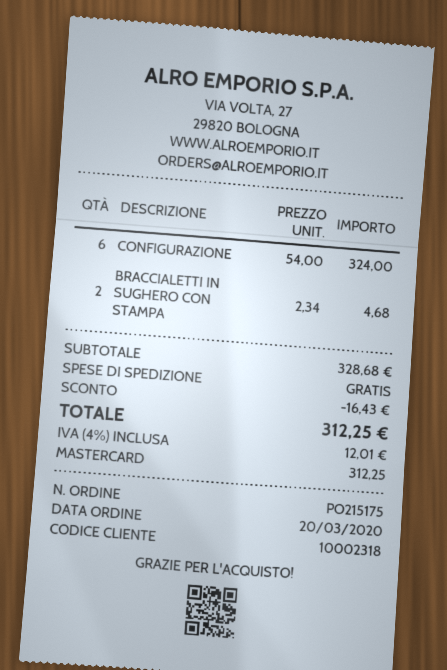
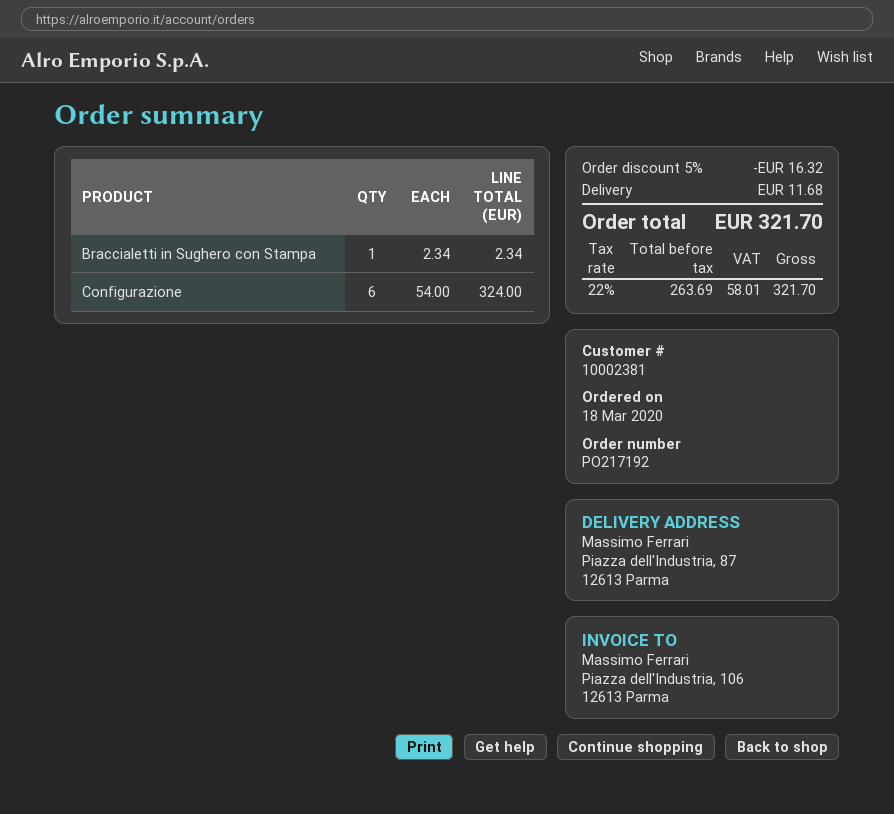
order number: PO215175 -> PO217192
order date: 2020-03-20 -> 2020-03-18
customer number: 10002318 -> 10002381
BRACCIALETTI IN SUGHERO CON STAMPA: 2 x 2.34 = 4.68 -> 1 x 2.34 = 2.34
discount: 16.43 -> 16.32
shipping: 0.00 -> 11.68
tax: 4% = 12.01 -> 22% = 58.01
total: 312.25 -> 321.70

